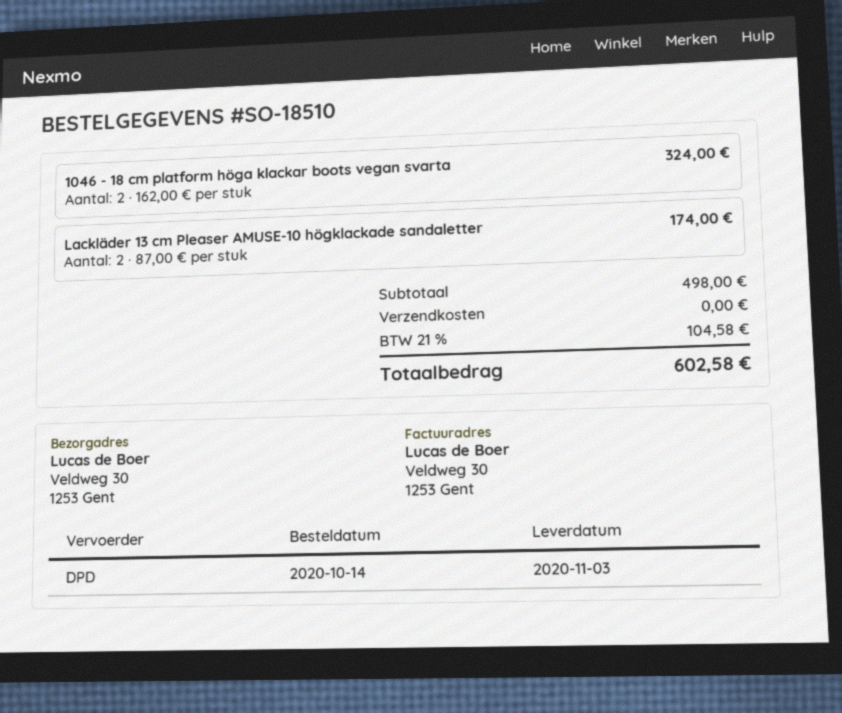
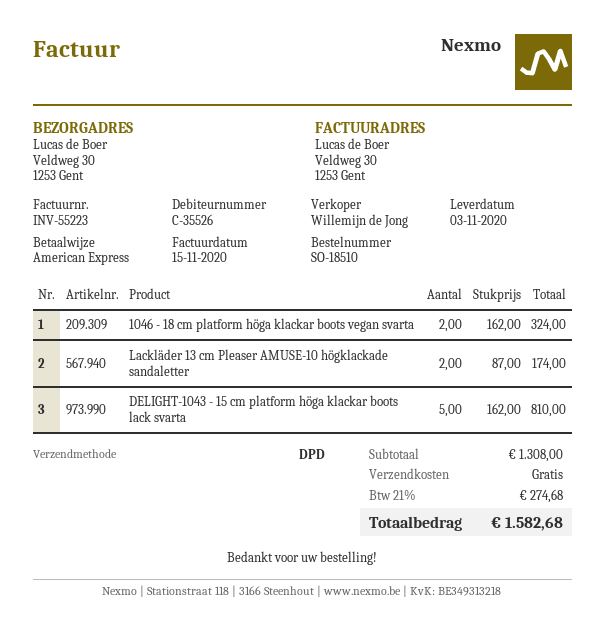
DELIGHT-1043 - 15 cm platform höga klackar boots lack svarta: none -> 5 x 162.00 = 810.00
subtotal: 498.00 -> 1308.00
tax: 21% = 104.58 -> 21% = 274.68
total: 602.58 -> 1582.68

